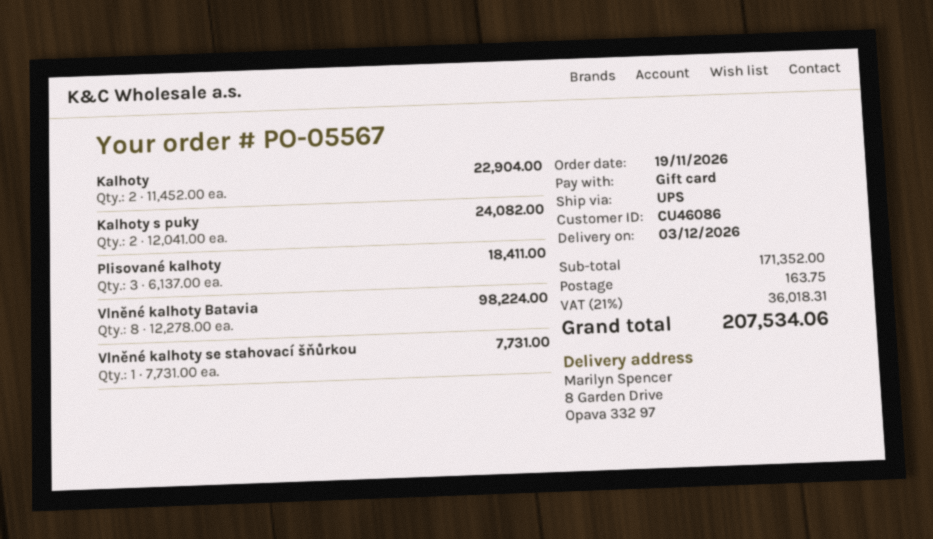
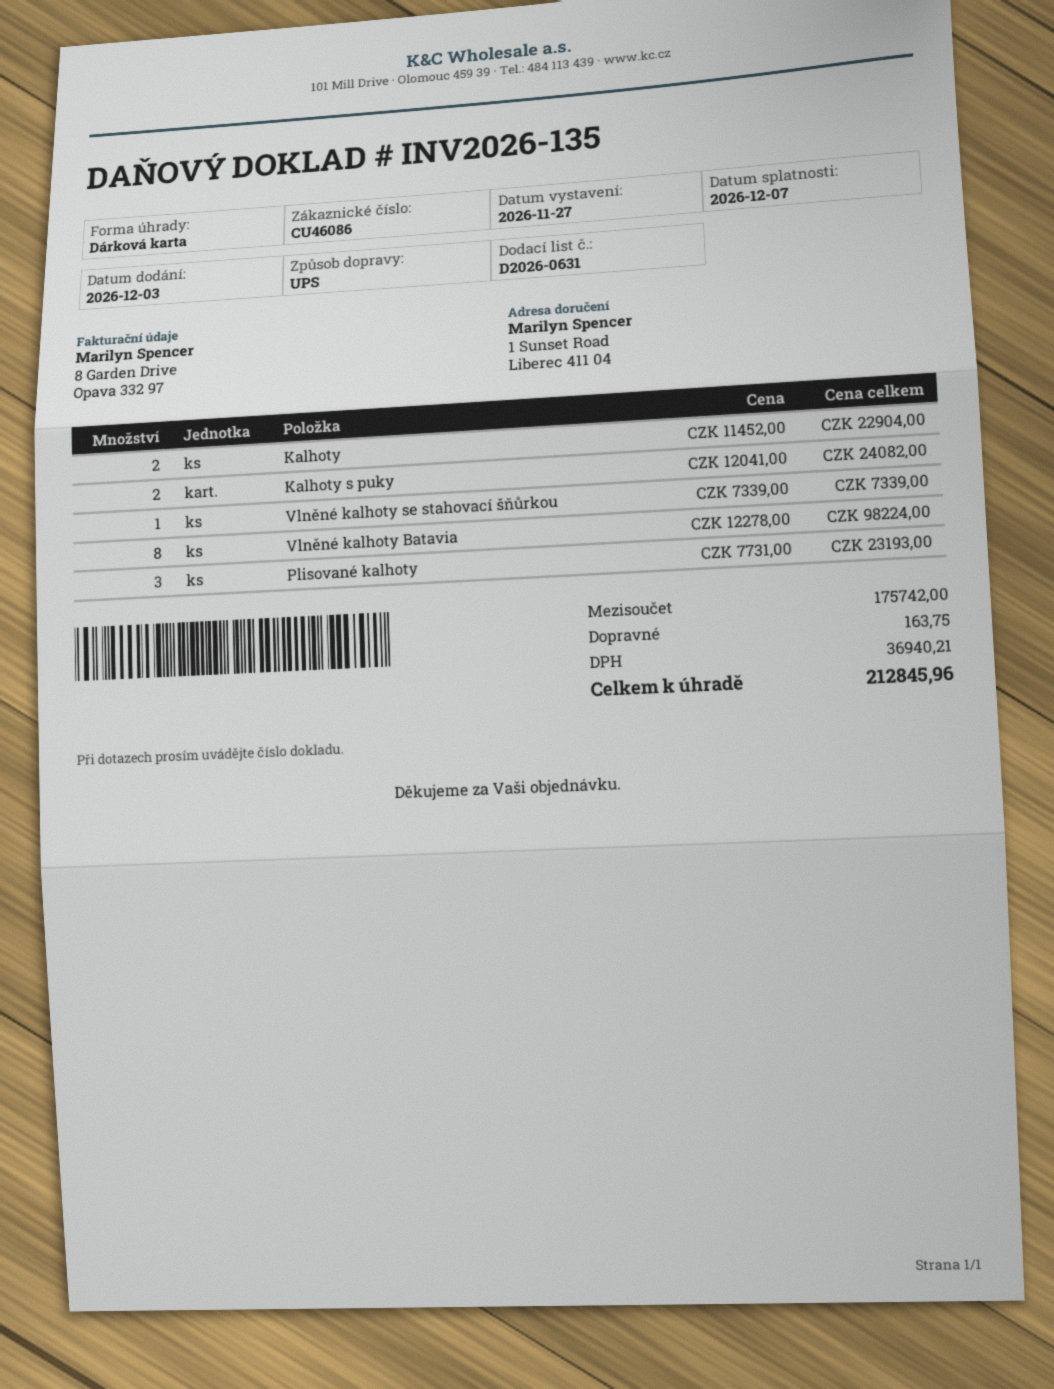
ship to: 8 Garden Drive, Opava 332 97 -> 1 Sunset Road, Liberec 411 04
Plisované kalhoty: 3 x 6137.00 = 18411.00 -> 3 x 7731.00 = 23193.00
Vlněné kalhoty se stahovací šňůrkou: 1 x 7731.00 = 7731.00 -> 1 x 7339.00 = 7339.00
subtotal: 171352.00 -> 175742.00
tax: 36018.31 -> 36940.21
total: 207534.06 -> 212845.96

